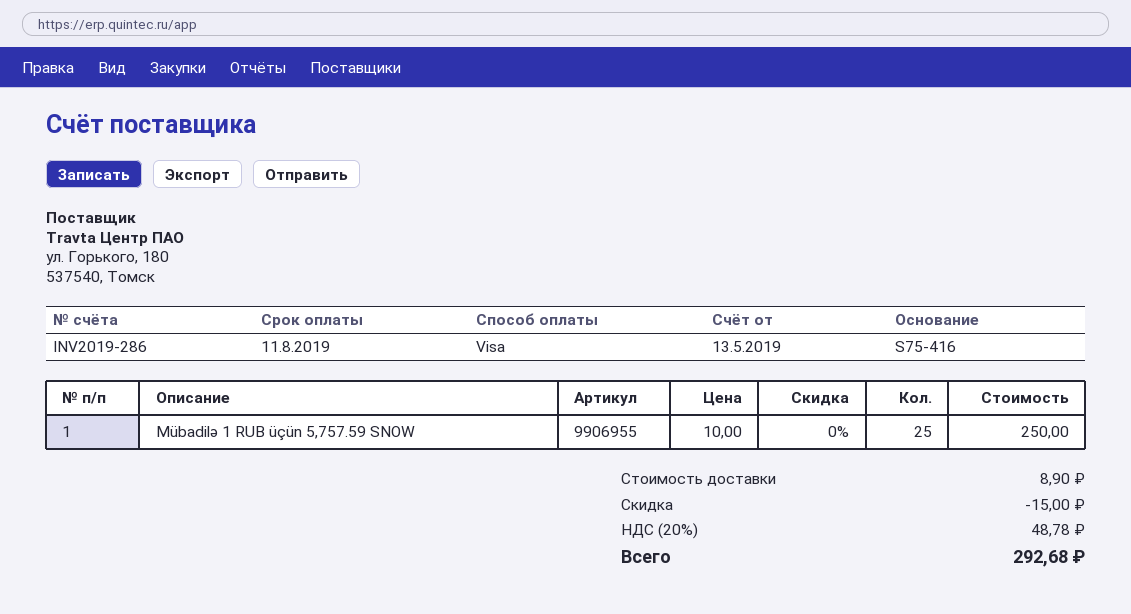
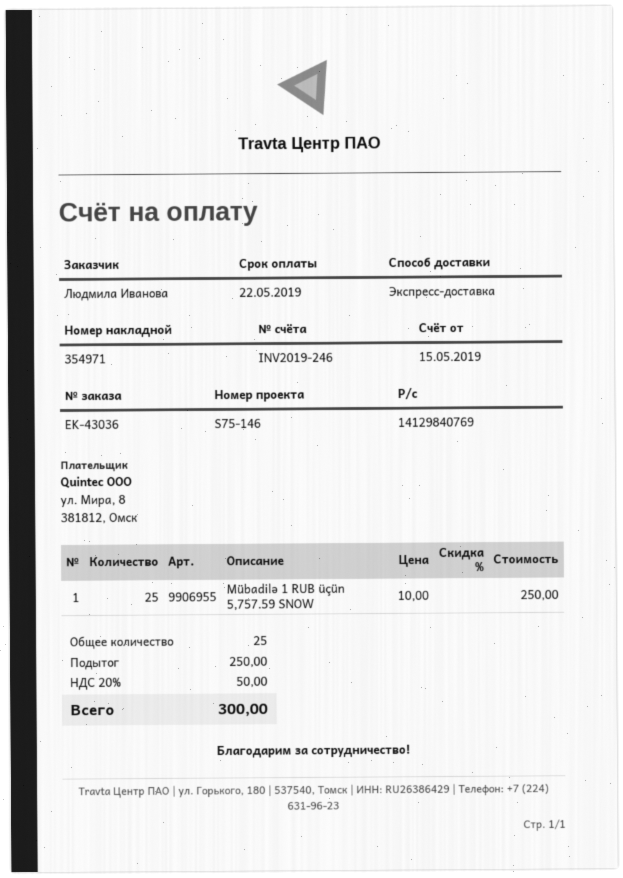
invoice number: INV2019-286 -> INV2019-246
invoice date: 2019-05-13 -> 2019-05-15
due date: 2019-08-11 -> 2019-05-22
reference: S75-416 -> S75-146
discount: 15.00 -> none
shipping: 8.90 -> none
tax: 20% = 48.78 -> 20% = 50.00
total: 292.68 -> 300.00

